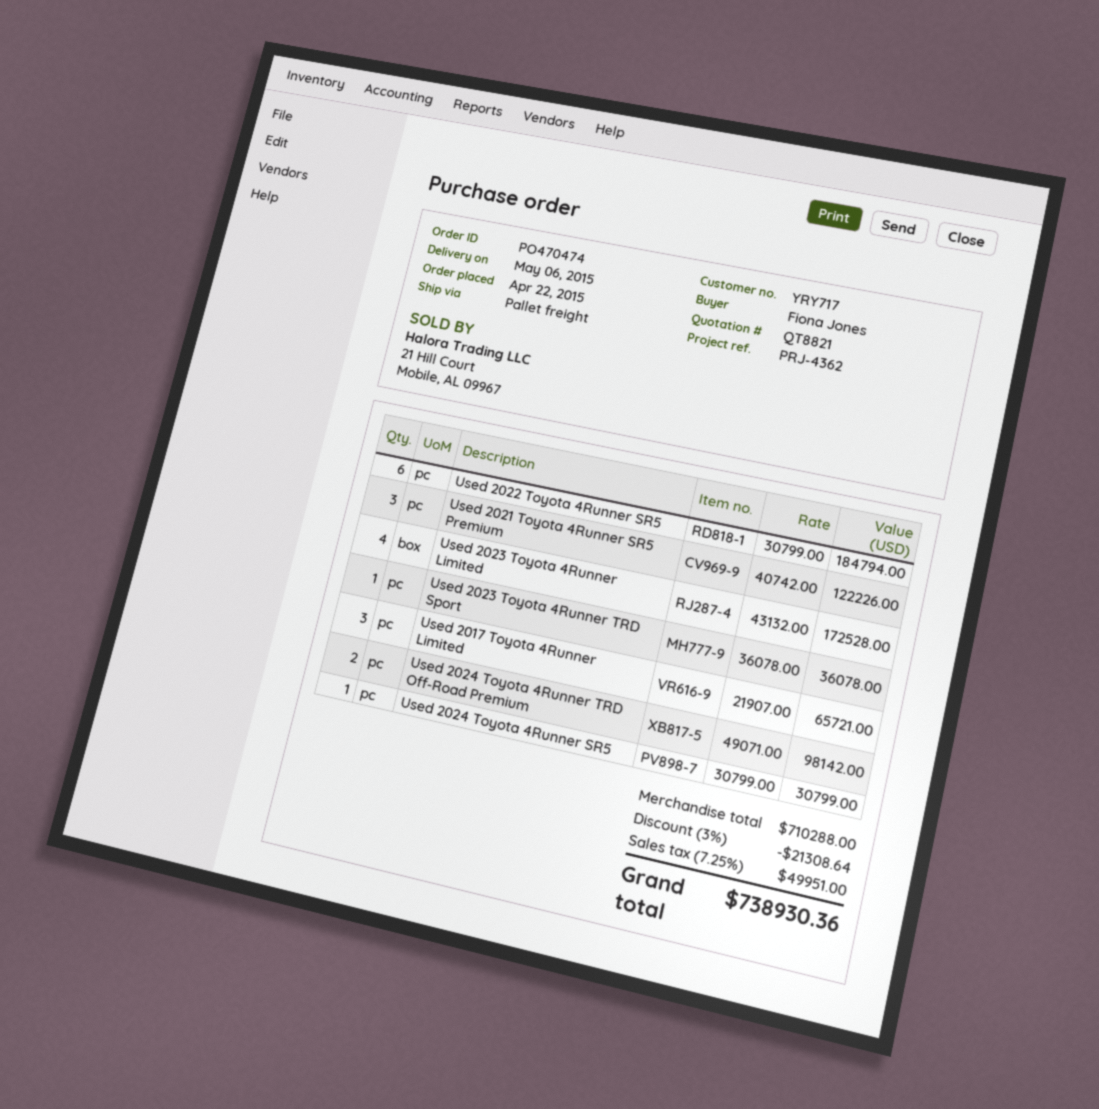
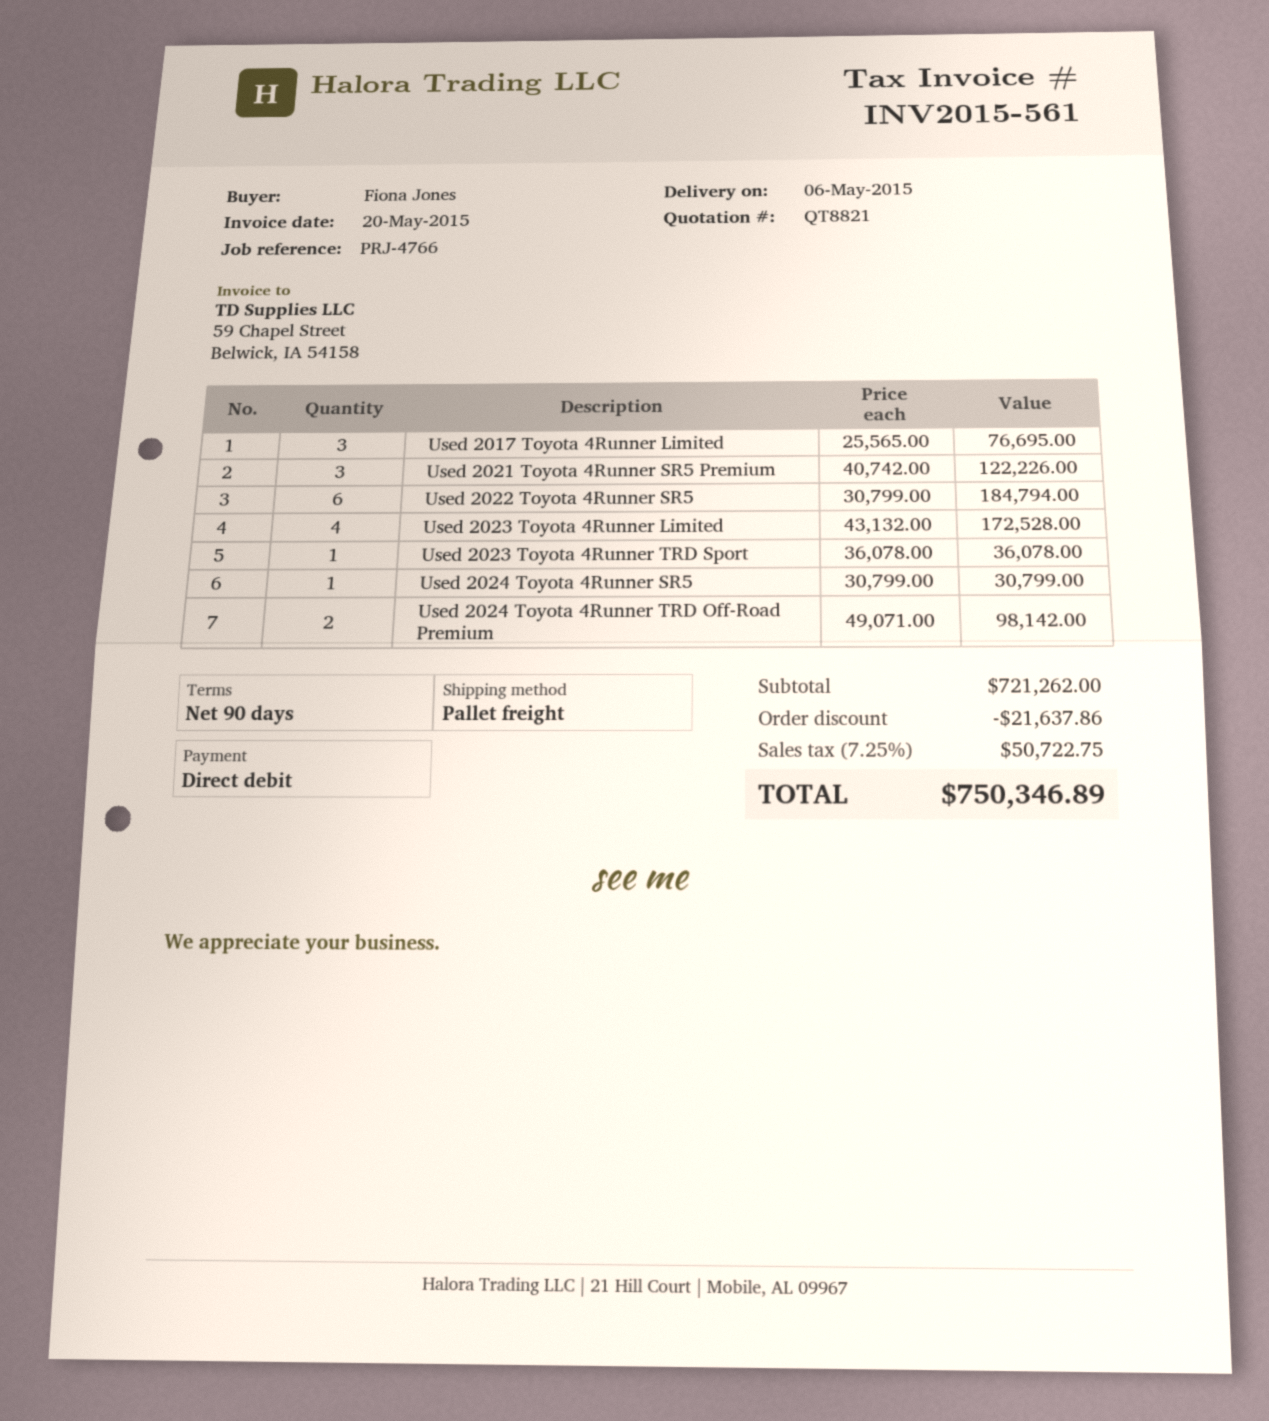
reference: PRJ-4362 -> PRJ-4766
Used 2017 Toyota 4Runner Limited: 3 x 21907.00 = 65721.00 -> 3 x 25565.00 = 76695.00
subtotal: 710288.00 -> 721262.00
discount: 21308.64 -> 21637.86
tax: 7.25% = 49951.00 -> 7.25% = 50722.75
total: 738930.36 -> 750346.89

